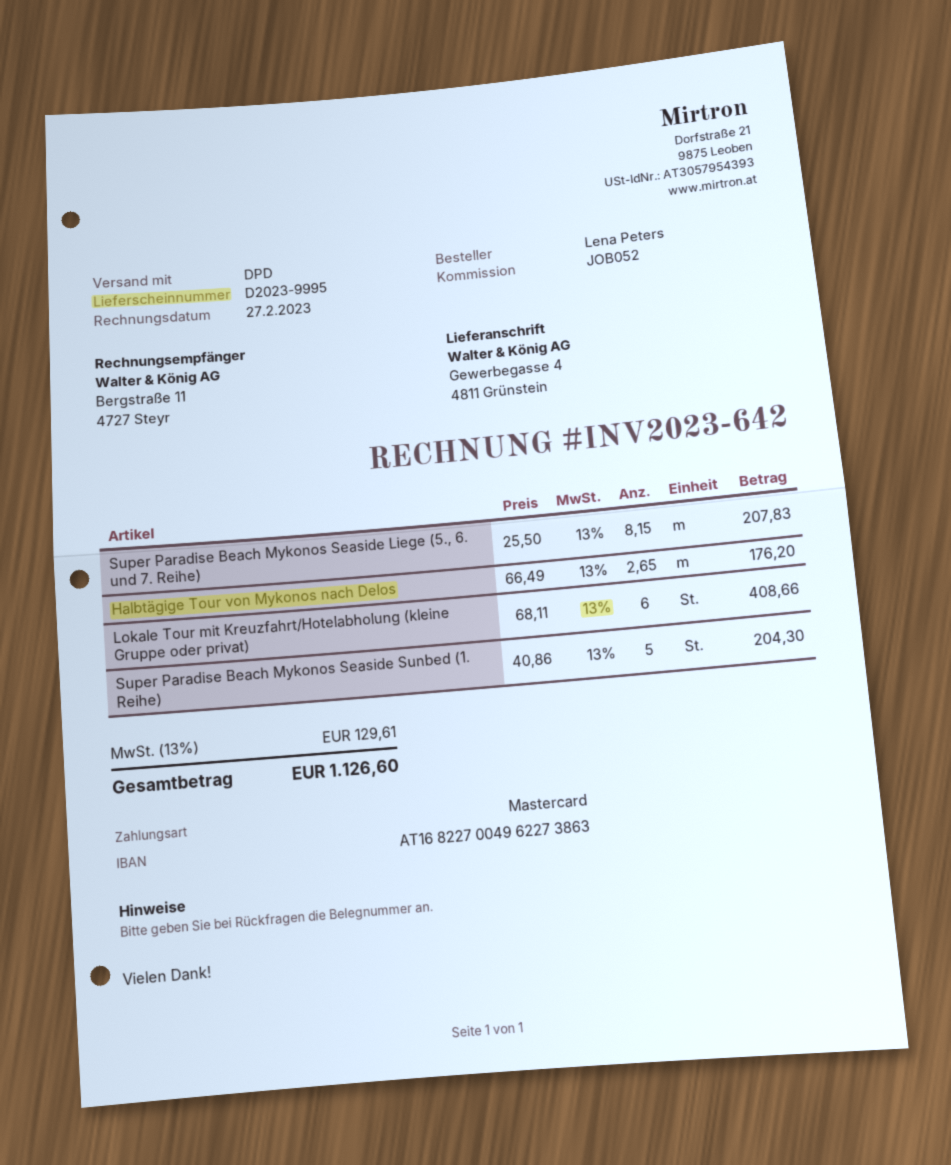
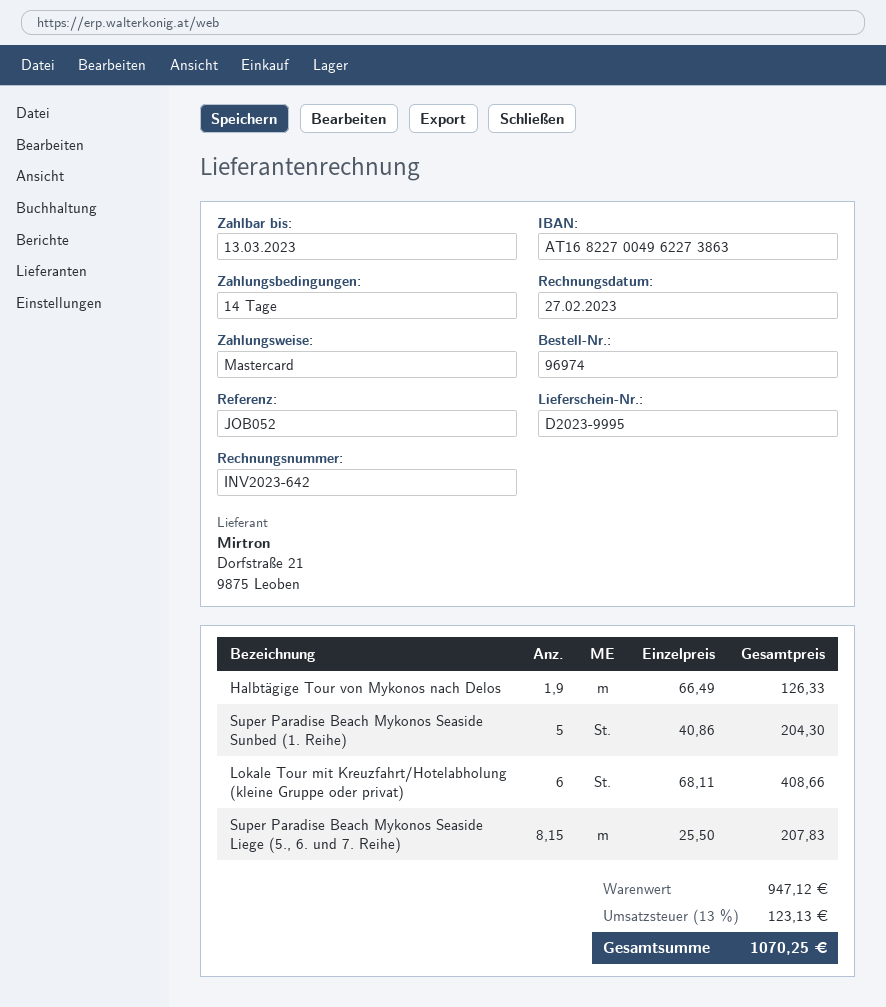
Halbtägige Tour von Mykonos nach Delos: 2.65 x 66.49 = 176.20 -> 1.9 x 66.49 = 126.33
tax: 13% = 129.61 -> 13% = 123.13
total: 1126.60 -> 1070.25

